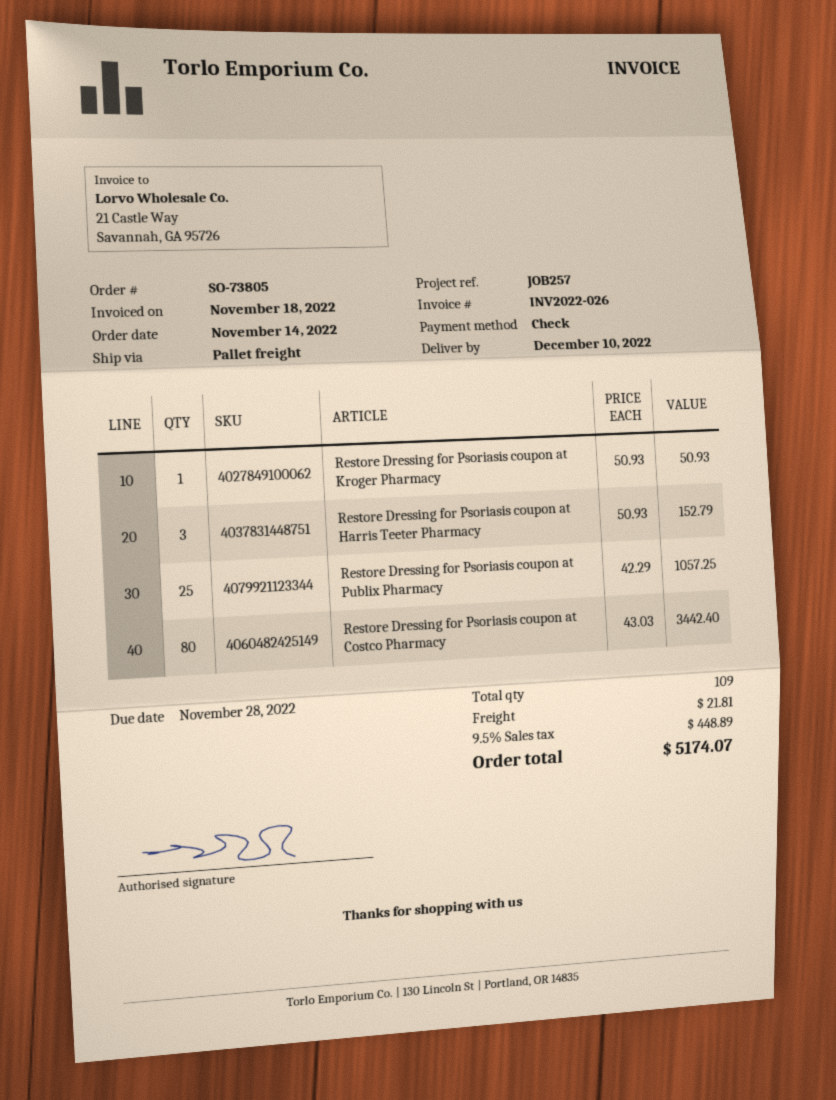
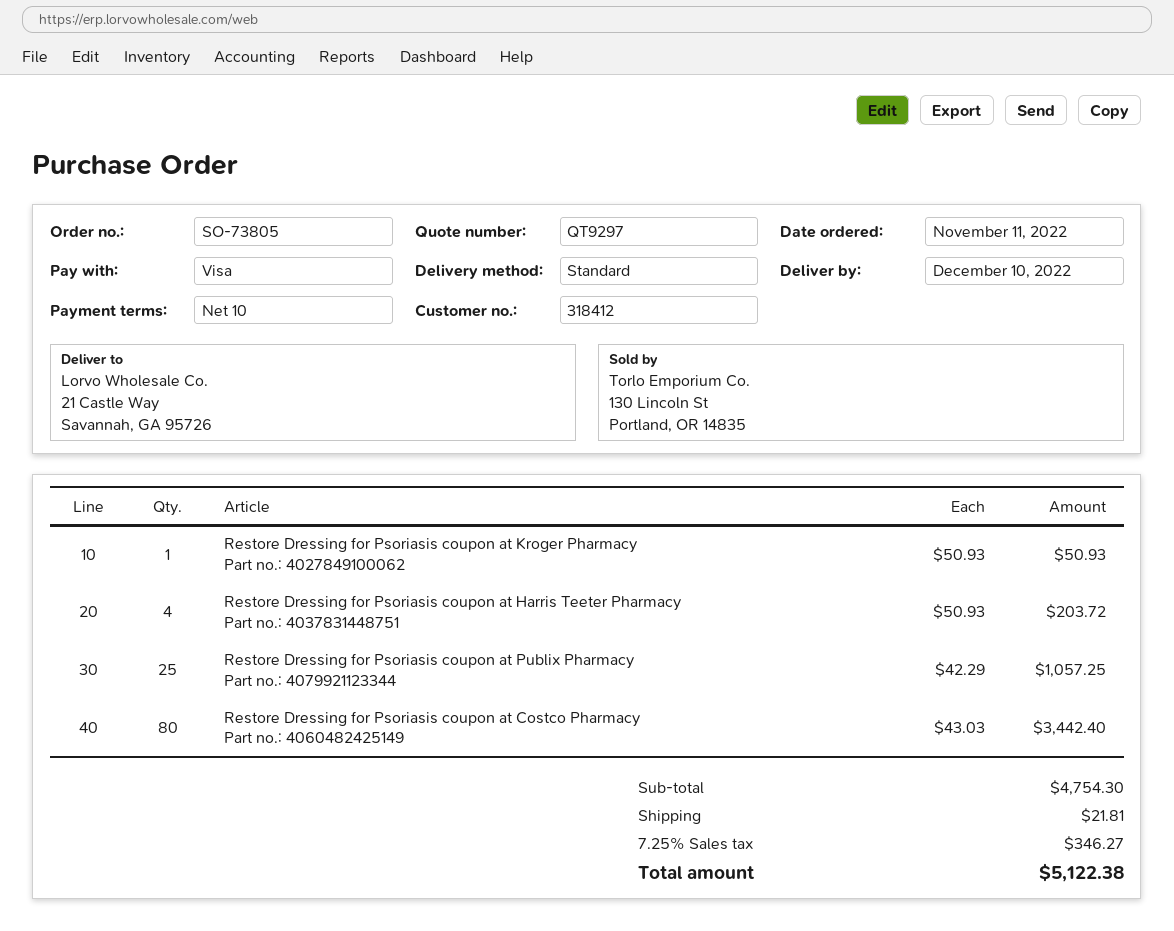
order date: 2022-11-14 -> 2022-11-11
payment method: cheque -> Visa
shipping method: pallet freight -> standard
Restore Dressing for Psoriasis coupon at Harris Teeter Pharmacy: 3 x 50.93 = 152.79 -> 4 x 50.93 = 203.72
tax: 9.5% = 448.89 -> 7.25% = 346.27
total: 5174.07 -> 5122.38

